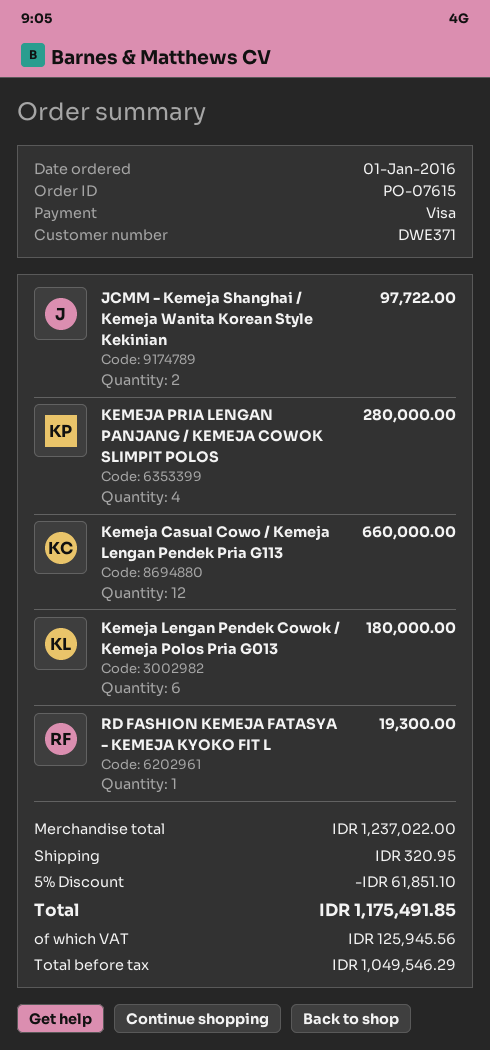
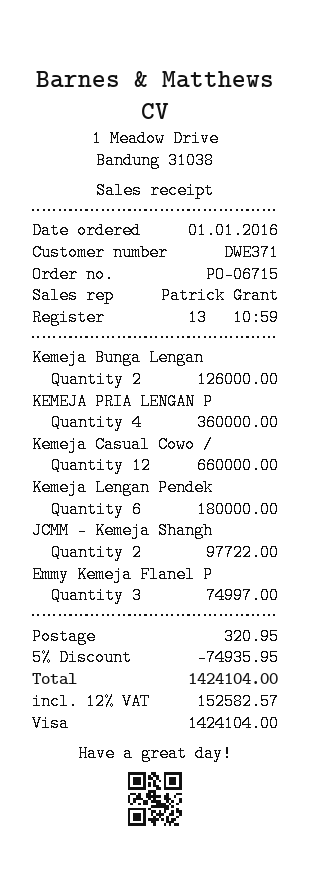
order number: PO-07615 -> PO-06715
KEMEJA PRIA LENGAN PANJANG / KEMEJA COWOK SLIMPIT POLOS: 4 for 280000.00 -> 4 for 360000.00
RD FASHION KEMEJA FATASYA - KEMEJA KYOKO FIT L: 1 for 19300.00 -> none
Kemeja Bunga Lengan: none -> 2 for 126000.00
Emmy Kemeja Flanel P: none -> 3 for 74997.00
discount: 5% = 61851.10 -> 5% = 74935.95
tax: 125945.56 -> 152582.57
total: 1175491.85 -> 1424104.00

